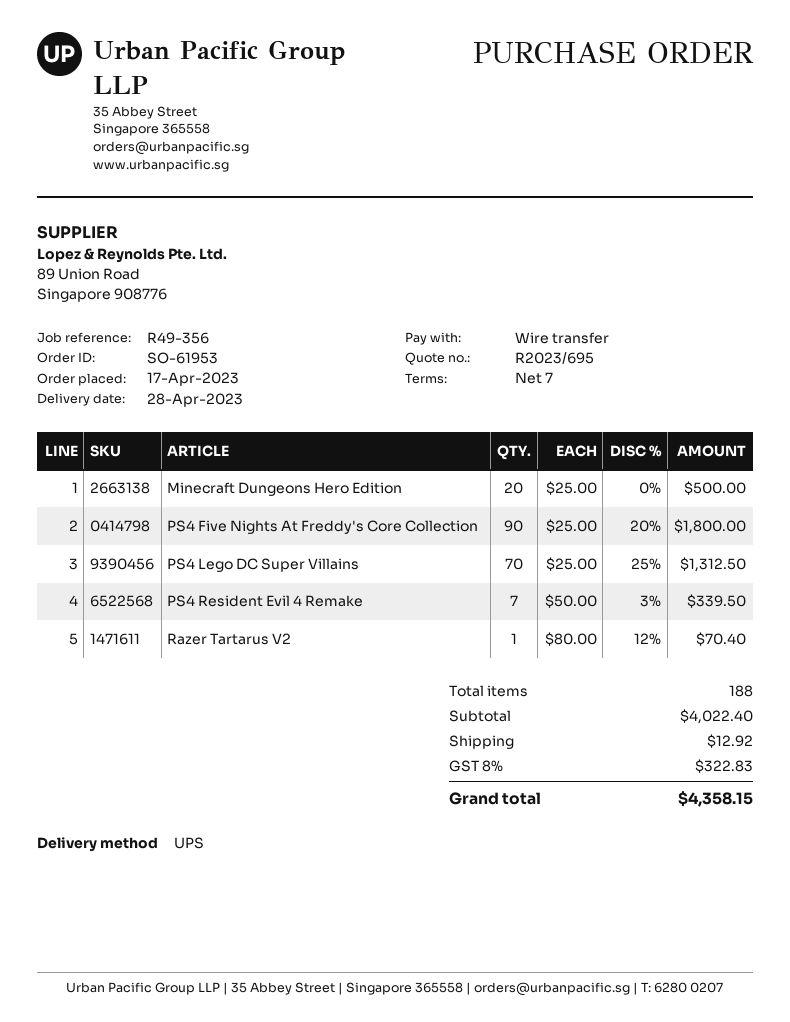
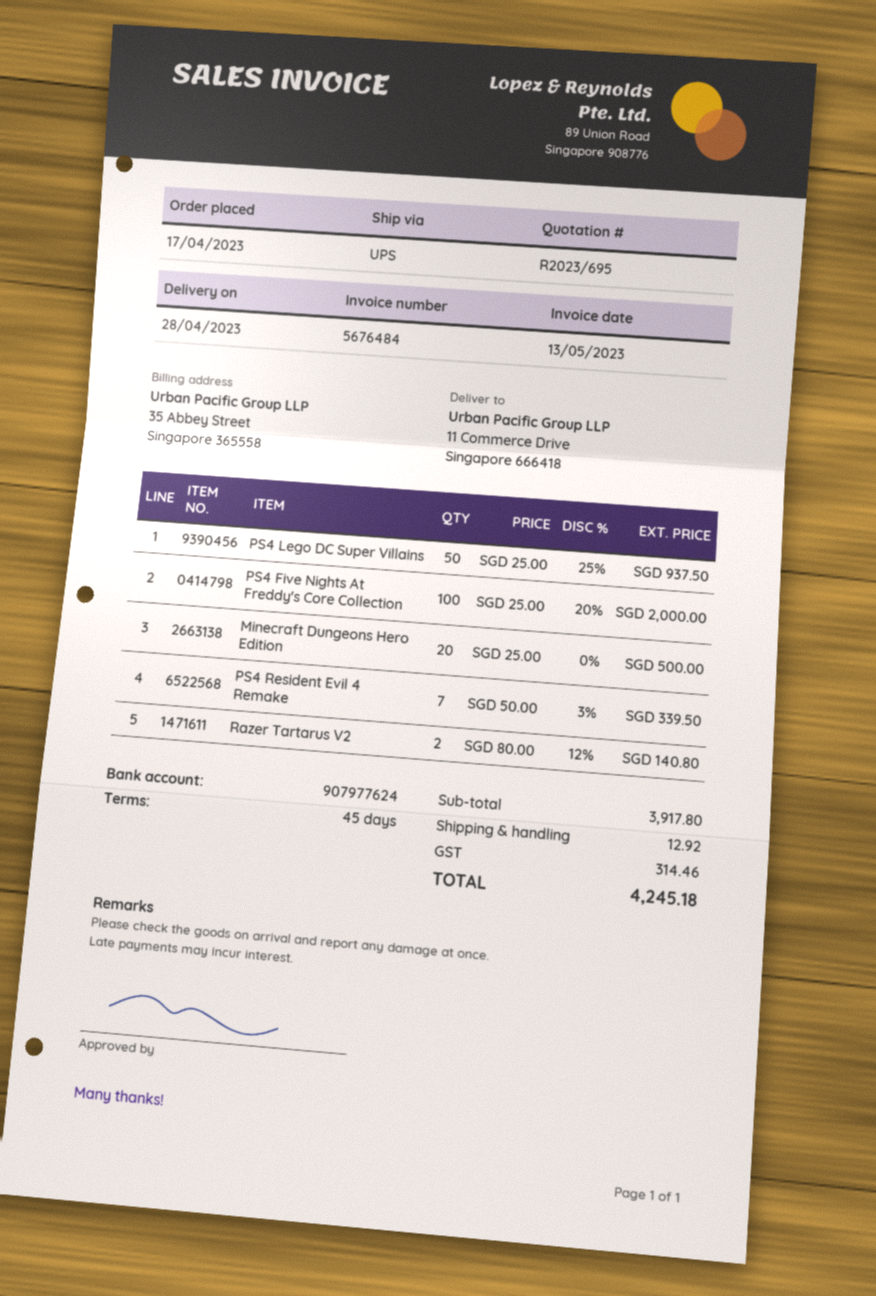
payment terms: 7 days -> 45 days
PS4 Five Nights At Freddy's Core Collection: 90 x 25.00 - 20% = 1800.00 -> 100 x 25.00 - 20% = 2000.00
PS4 Lego DC Super Villains: 70 x 25.00 - 25% = 1312.50 -> 50 x 25.00 - 25% = 937.50
Razer Tartarus V2: 1 x 80.00 - 12% = 70.40 -> 2 x 80.00 - 12% = 140.80
subtotal: 4022.40 -> 3917.80
tax: 322.83 -> 314.46
total: 4358.15 -> 4245.18

